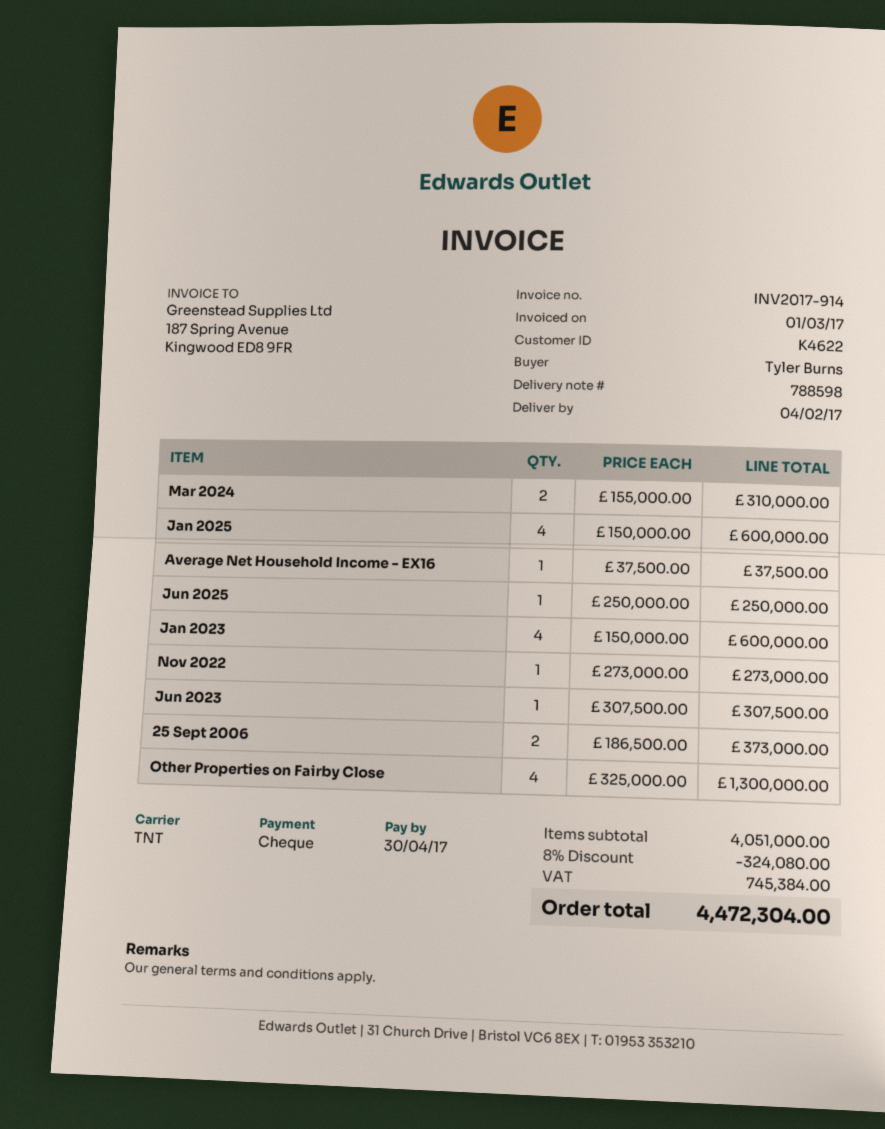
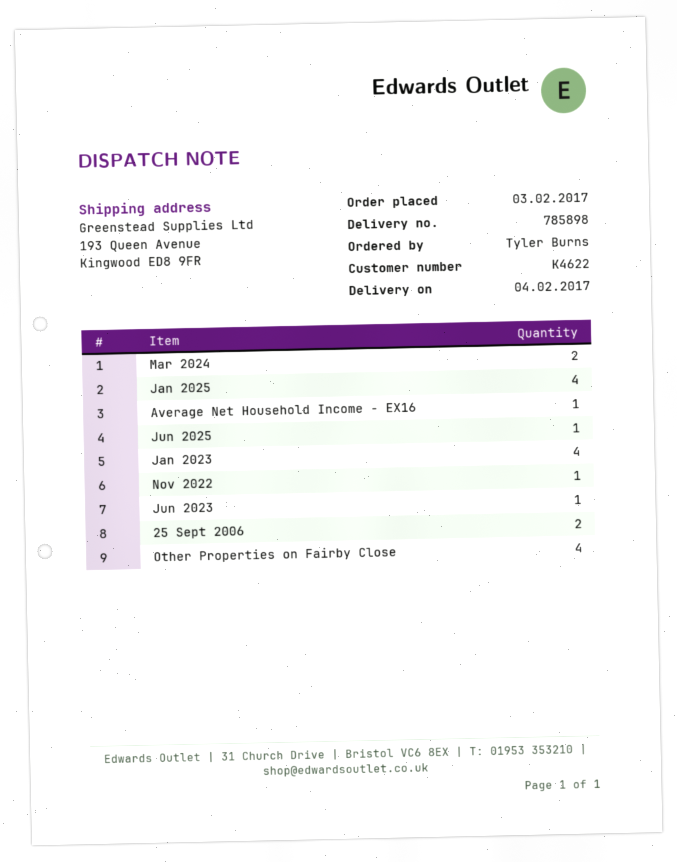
delivery note number: 788598 -> 785898

